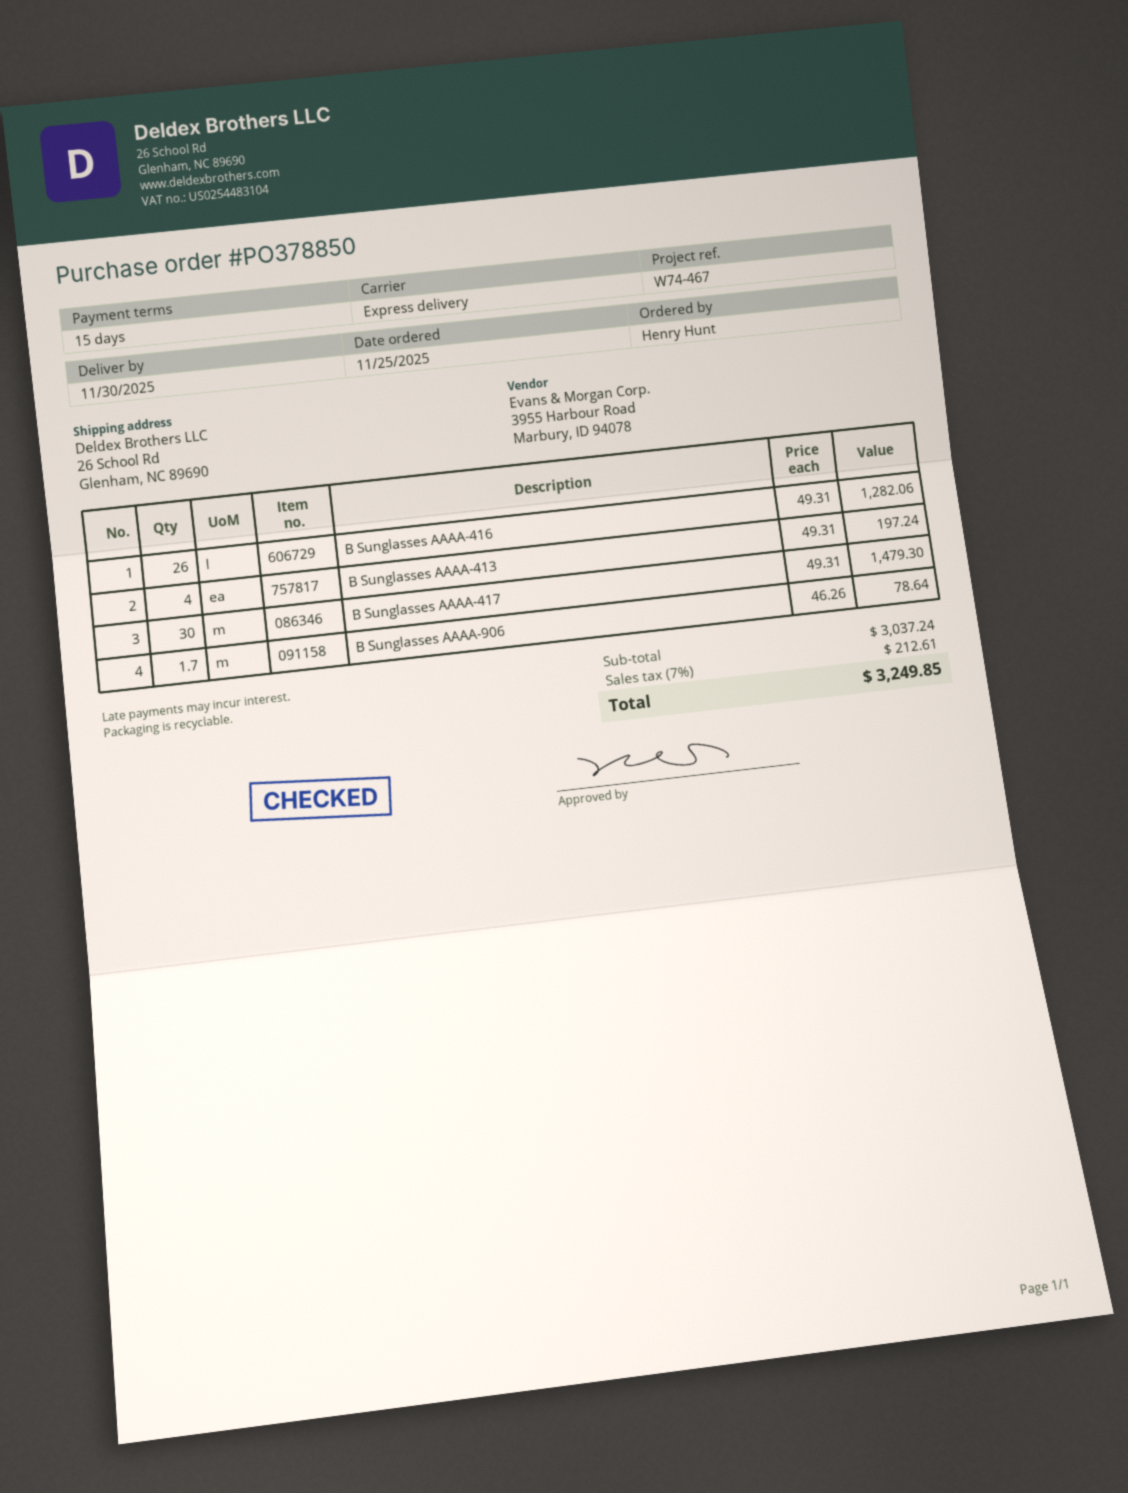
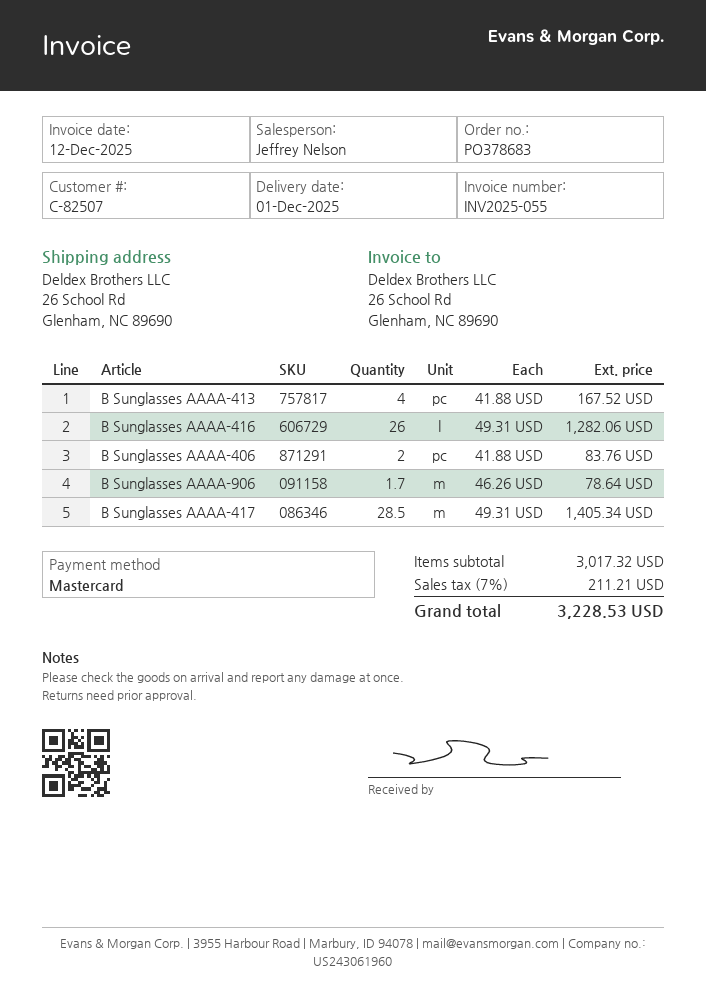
order number: PO378850 -> PO378683
delivery date: 2025-11-30 -> 2025-12-01
B Sunglasses AAAA-413: 4 x 49.31 = 197.24 -> 4 x 41.88 = 167.52
B Sunglasses AAAA-417: 30 x 49.31 = 1479.30 -> 28.5 x 49.31 = 1405.34
B Sunglasses AAAA-406: none -> 2 x 41.88 = 83.76
subtotal: 3037.24 -> 3017.32
tax: 7% = 212.61 -> 7% = 211.21
total: 3249.85 -> 3228.53

